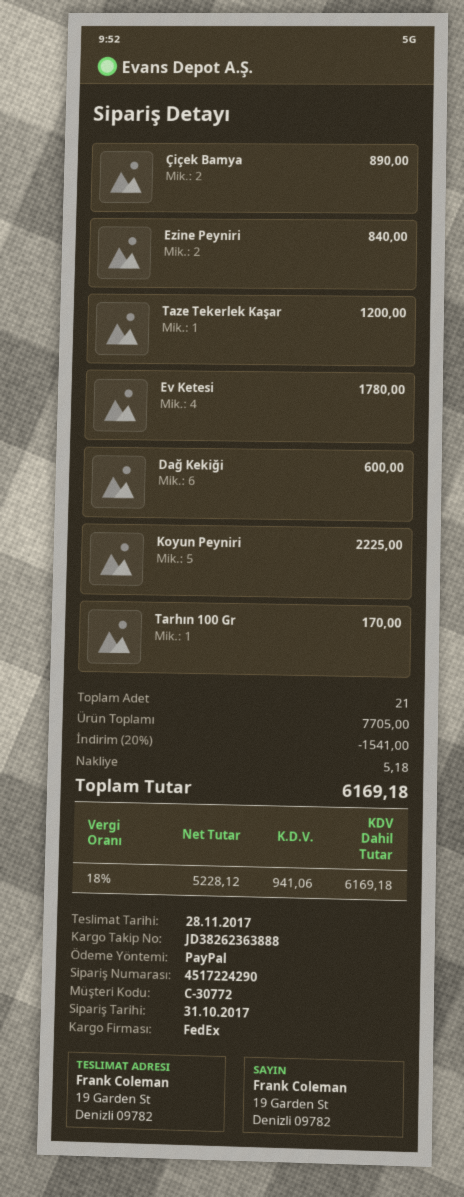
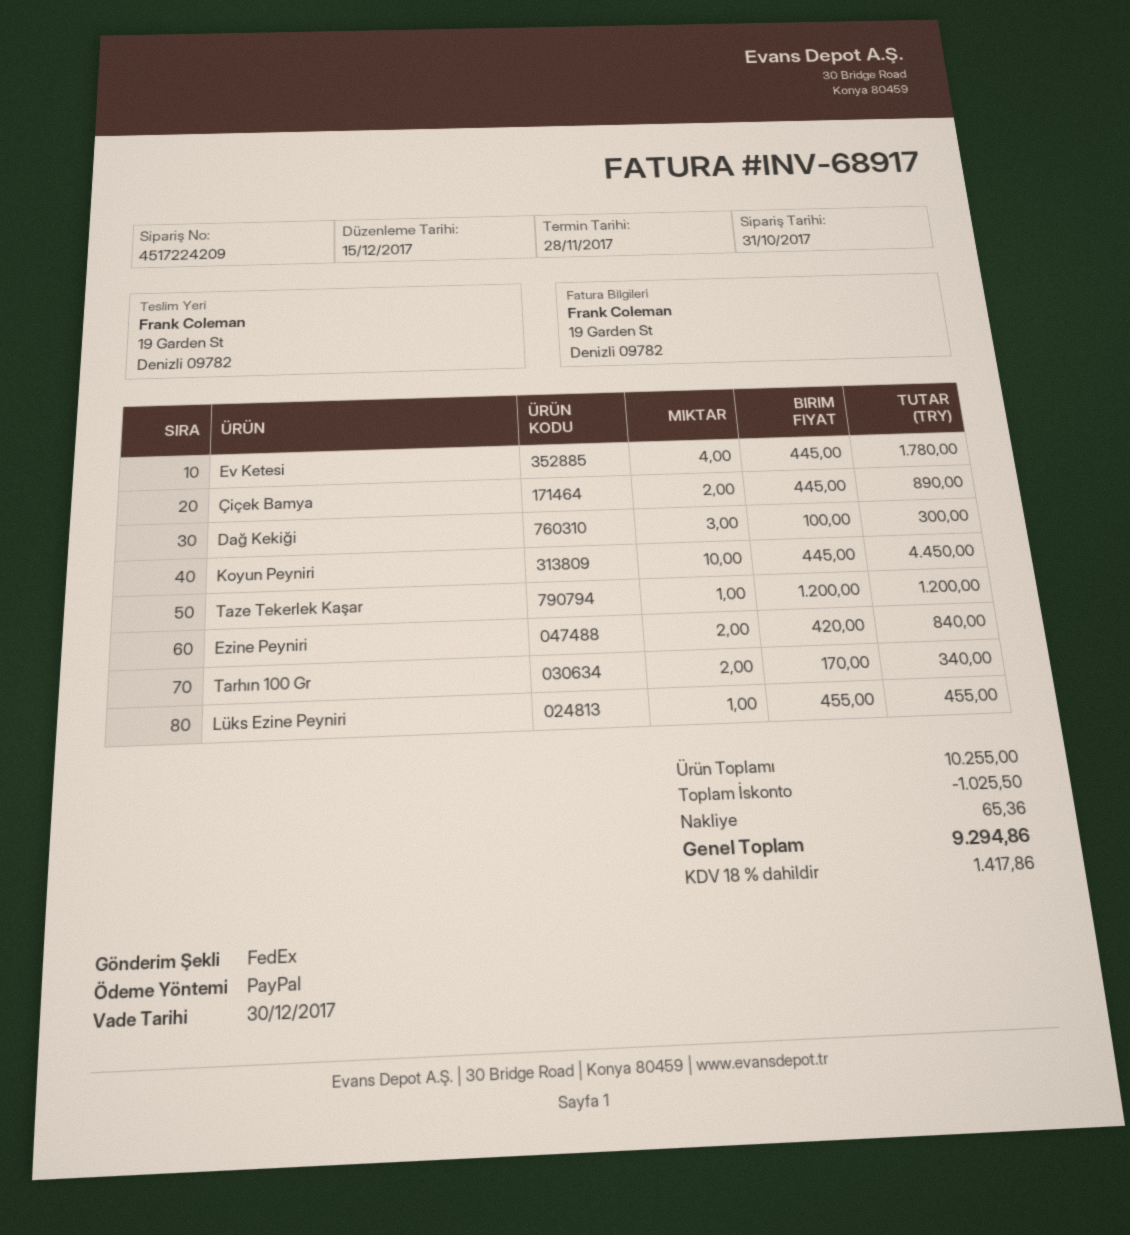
order number: 4517224290 -> 4517224209
Dağ Kekiği: 6 for 600.00 -> 3 for 300.00
Koyun Peyniri: 5 for 2225.00 -> 10 for 4450.00
Tarhın 100 Gr: 1 for 170.00 -> 2 for 340.00
Lüks Ezine Peyniri: none -> 1 for 455.00
subtotal: 7705.00 -> 10255.00
discount: 1541.00 -> 1025.50
shipping: 5.18 -> 65.36
tax: 18% = 941.06 -> 18% = 1417.86
total: 6169.18 -> 9294.86

